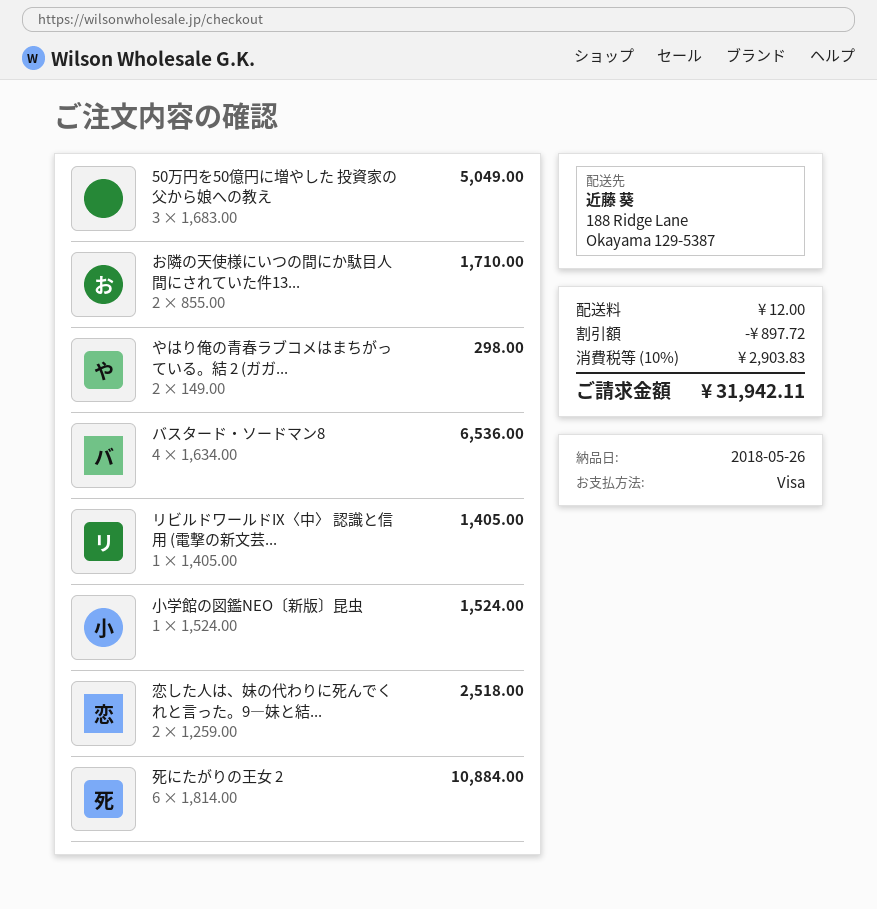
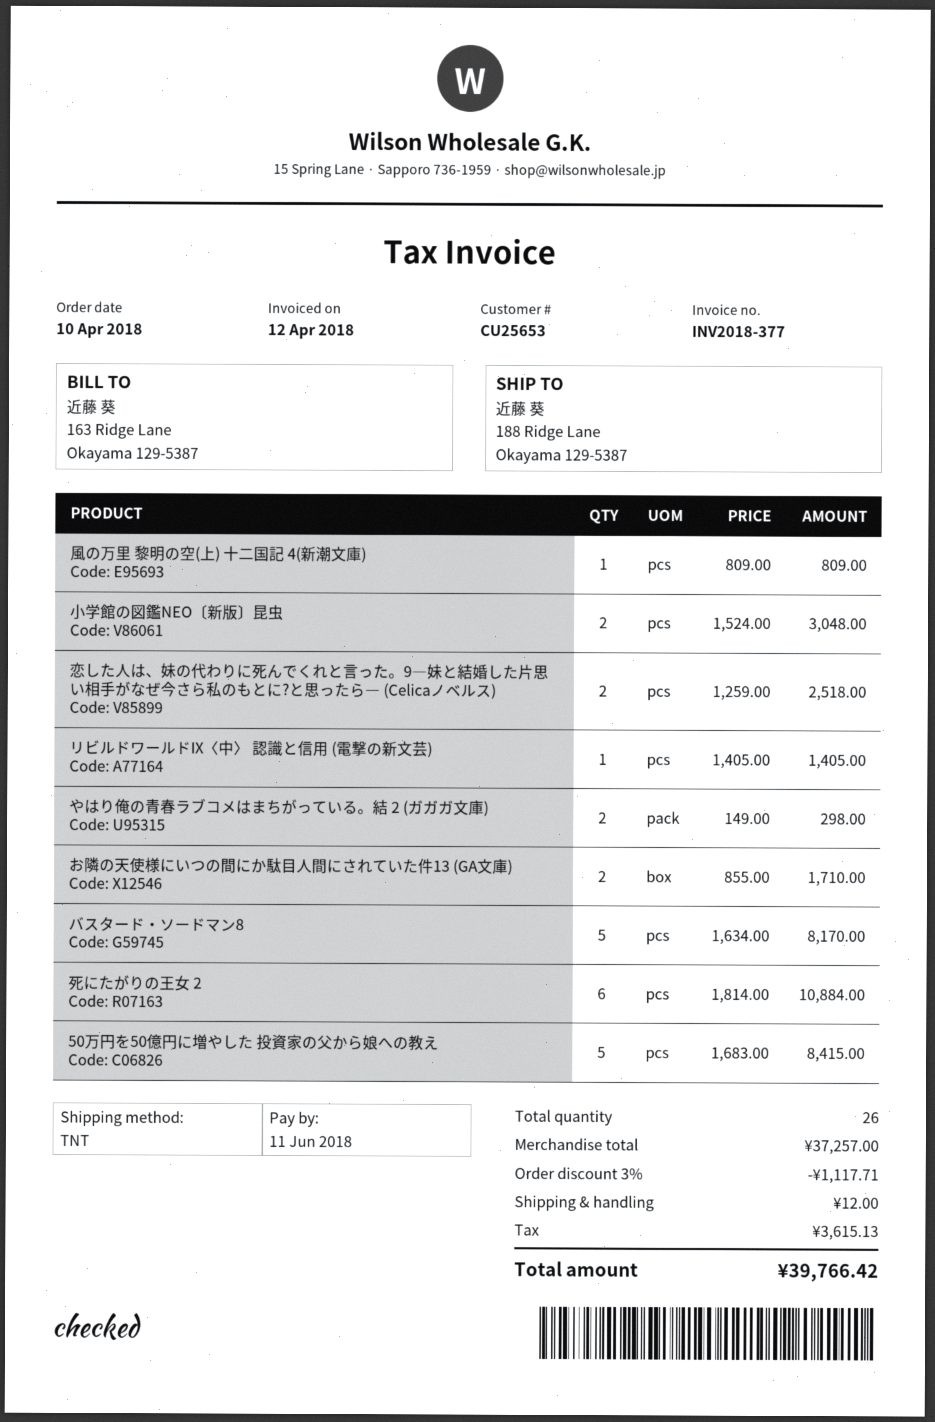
50万円を50億円に増やした 投資家の父から娘への教え: 3 x 1683.00 = 5049.00 -> 5 x 1683.00 = 8415.00
バスタード・ソードマン8: 4 x 1634.00 = 6536.00 -> 5 x 1634.00 = 8170.00
小学館の図鑑NEO〔新版〕昆虫: 1 x 1524.00 = 1524.00 -> 2 x 1524.00 = 3048.00
風の万里 黎明の空(上) 十二国記 4(新潮文庫): none -> 1 x 809.00 = 809.00
discount: 897.72 -> 1117.71
tax: 2903.83 -> 3615.13
total: 31942.11 -> 39766.42

